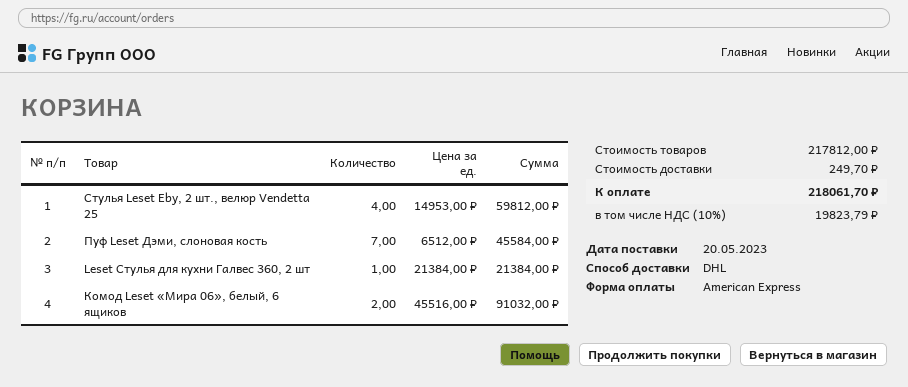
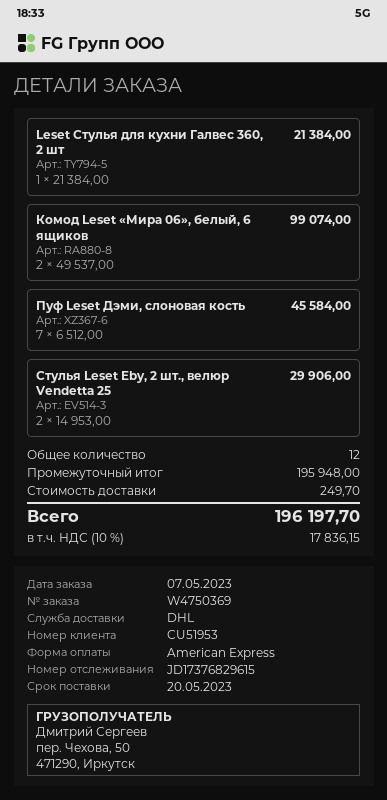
Стулья Leset Eby, 2 шт., велюр Vendetta 25: 4 x 14953.00 = 59812.00 -> 2 x 14953.00 = 29906.00
Комод Leset «Мира 06», белый, 6 ящиков: 2 x 45516.00 = 91032.00 -> 2 x 49537.00 = 99074.00
subtotal: 217812.00 -> 195948.00
tax: 10% = 19823.79 -> 10% = 17836.15
total: 218061.70 -> 196197.70

